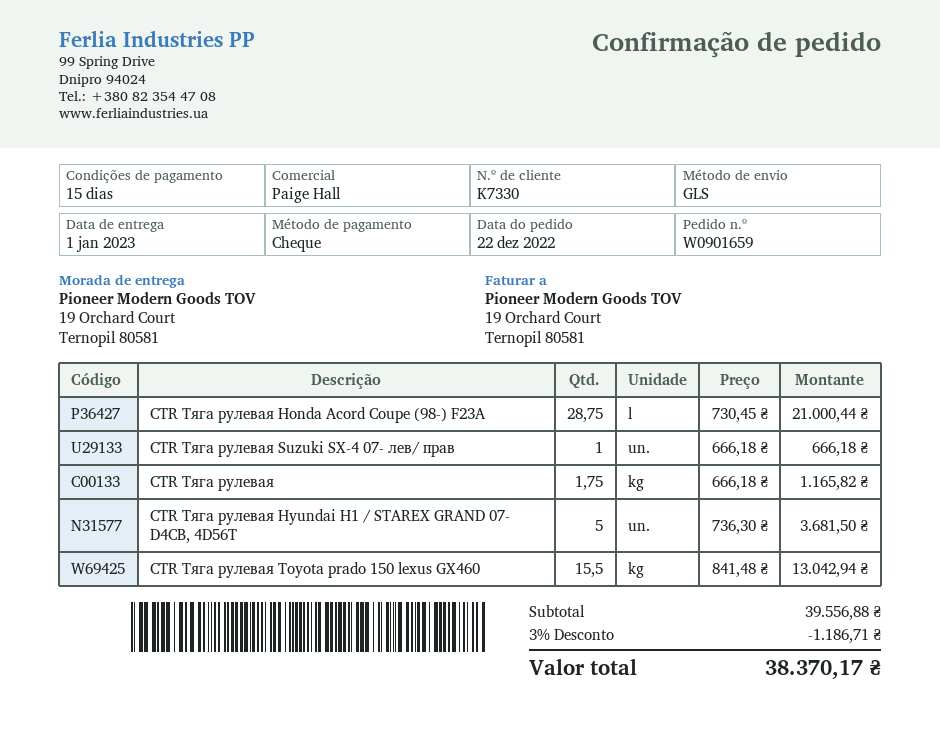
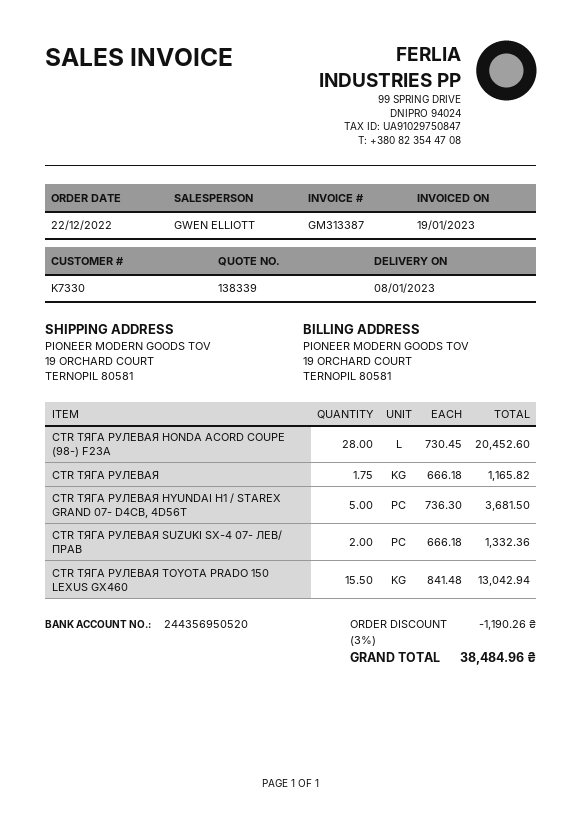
delivery date: 2023-01-01 -> 2023-01-08
sales rep: Paige Hall -> GWEN ELLIOTT
CTR Тяга рулевая Honda Acord Coupe (98-) F23A: 28.75 x 730.45 = 21000.44 -> 28 x 730.45 = 20452.60
CTR Тяга рулевая Suzuki SX-4 07- лев/ прав: 1 x 666.18 = 666.18 -> 2 x 666.18 = 1332.36
discount: 3% = 1186.71 -> 3% = 1190.26
total: 38370.17 -> 38484.96

